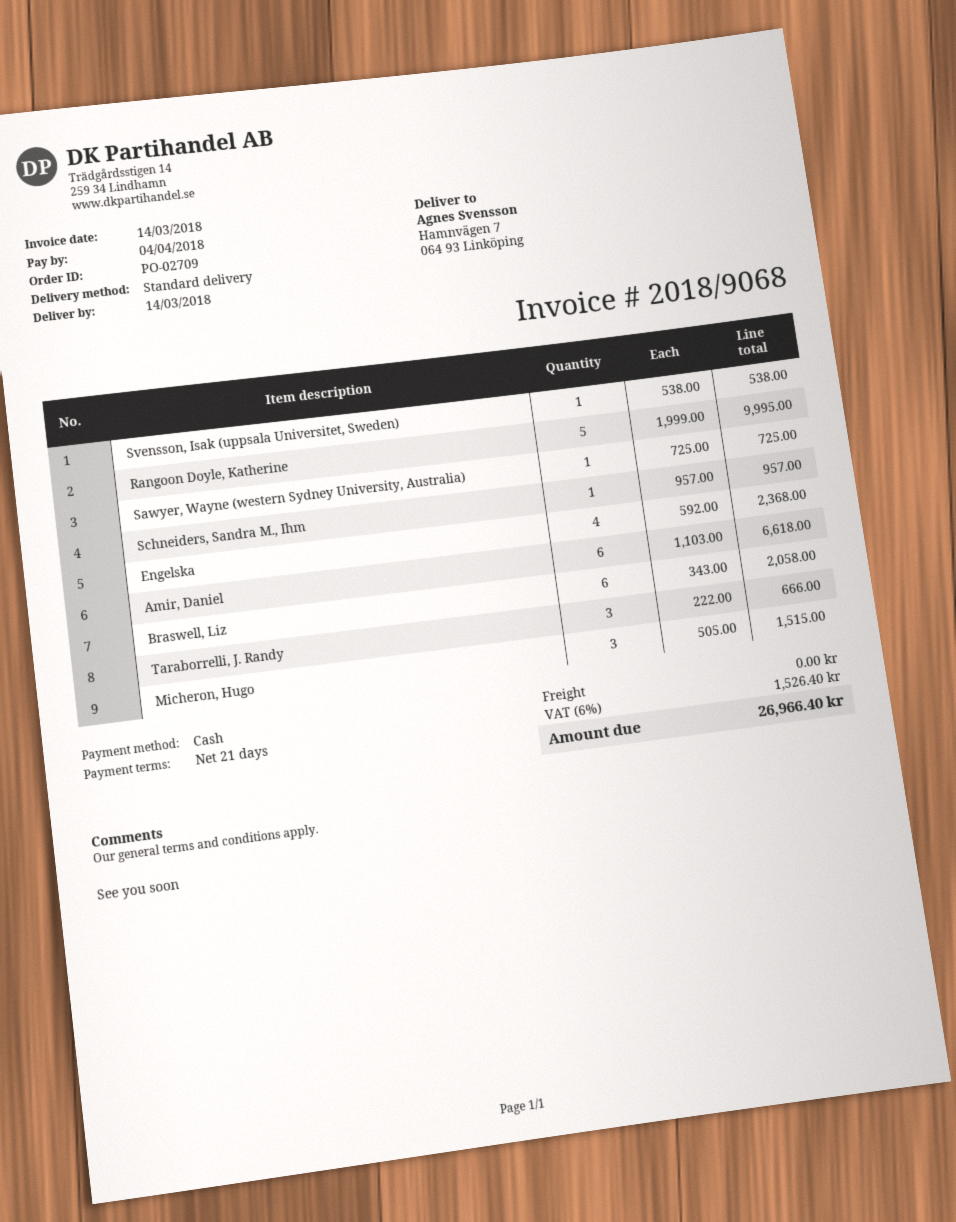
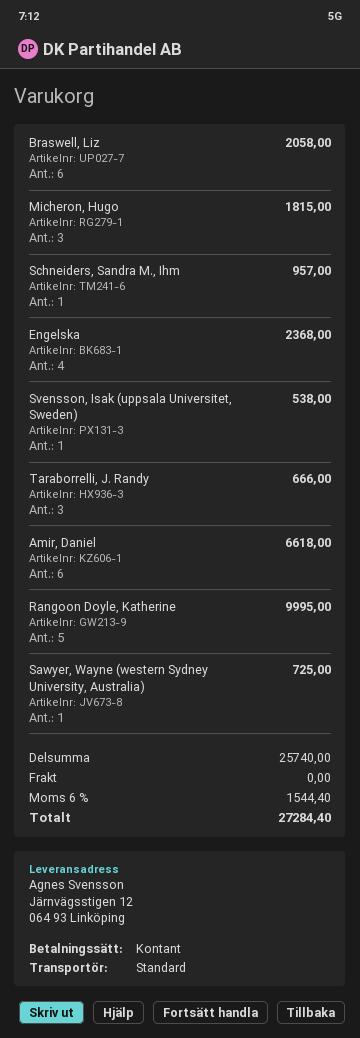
ship to: Hamnvägen 7, 064 93 Linköping -> Järnvägsstigen 12, 064 93 Linköping
Micheron, Hugo: 3 for 1515.00 -> 3 for 1815.00
tax: 6% = 1526.40 -> 6% = 1544.40
total: 26966.40 -> 27284.40

